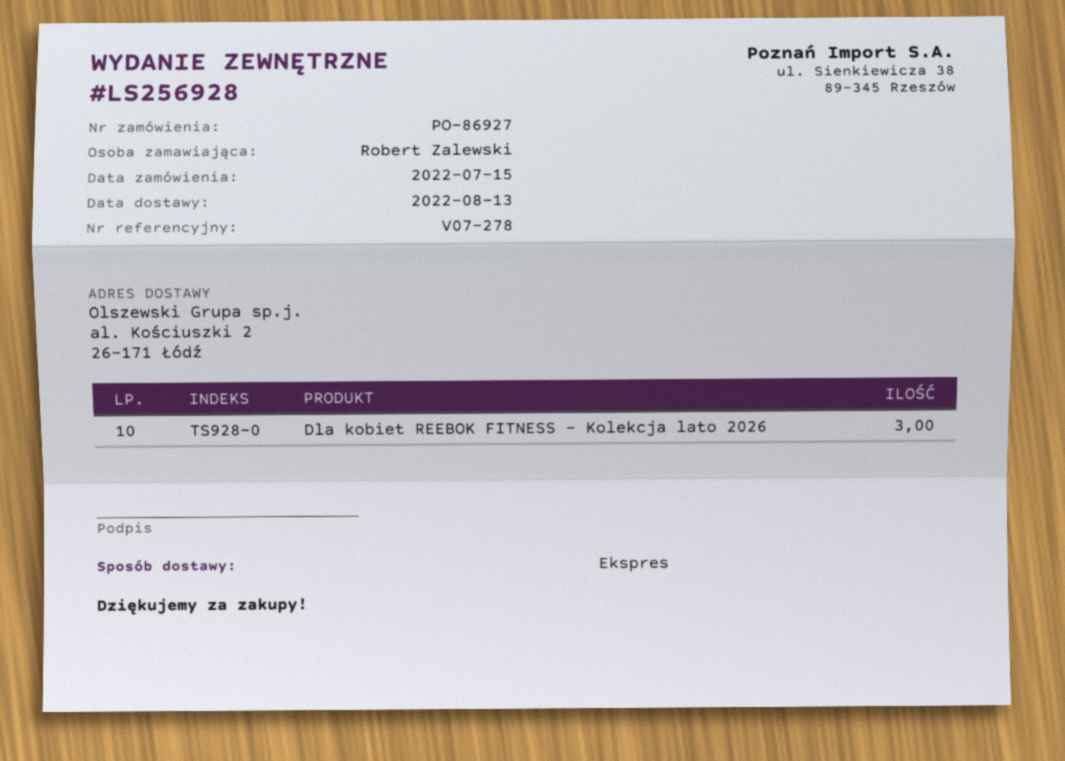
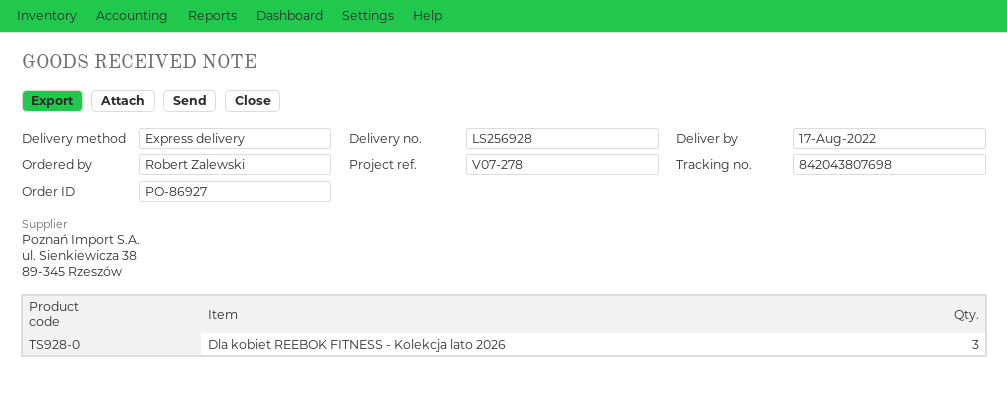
delivery date: 2022-08-13 -> 2022-08-17

